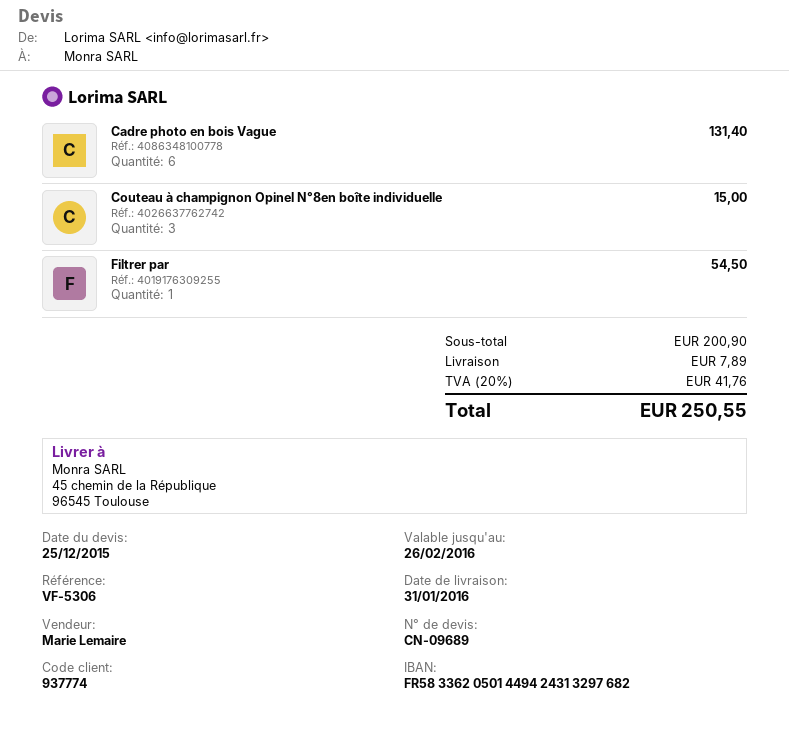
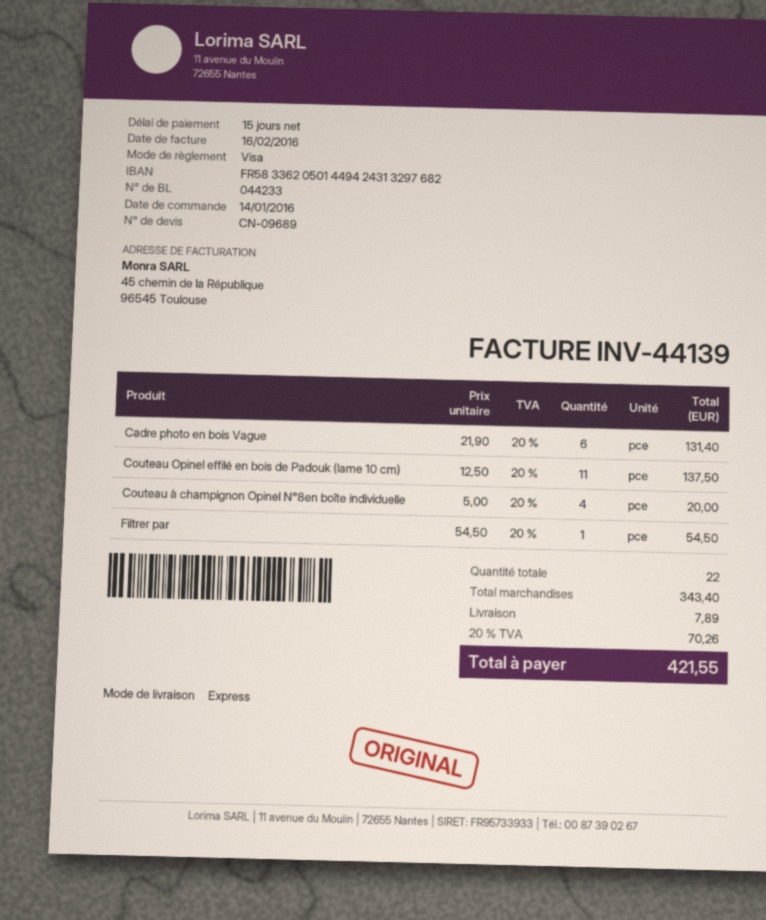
Couteau à champignon Opinel N°8en boîte individuelle: 3 for 15.00 -> 4 for 20.00
Couteau Opinel effilé en bois de Padouk (lame 10 cm): none -> 11 for 137.50
subtotal: 200.90 -> 343.40
tax: 20% = 41.76 -> 20% = 70.26
total: 250.55 -> 421.55

